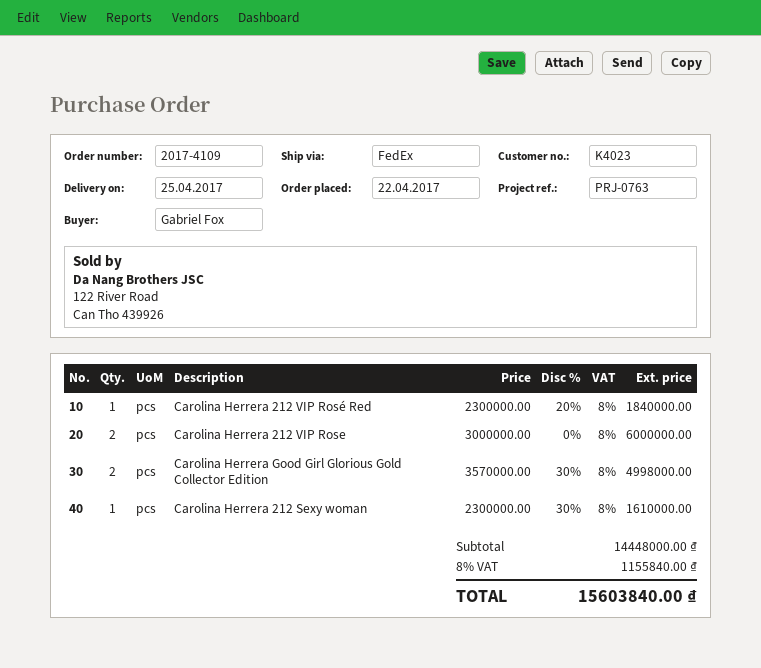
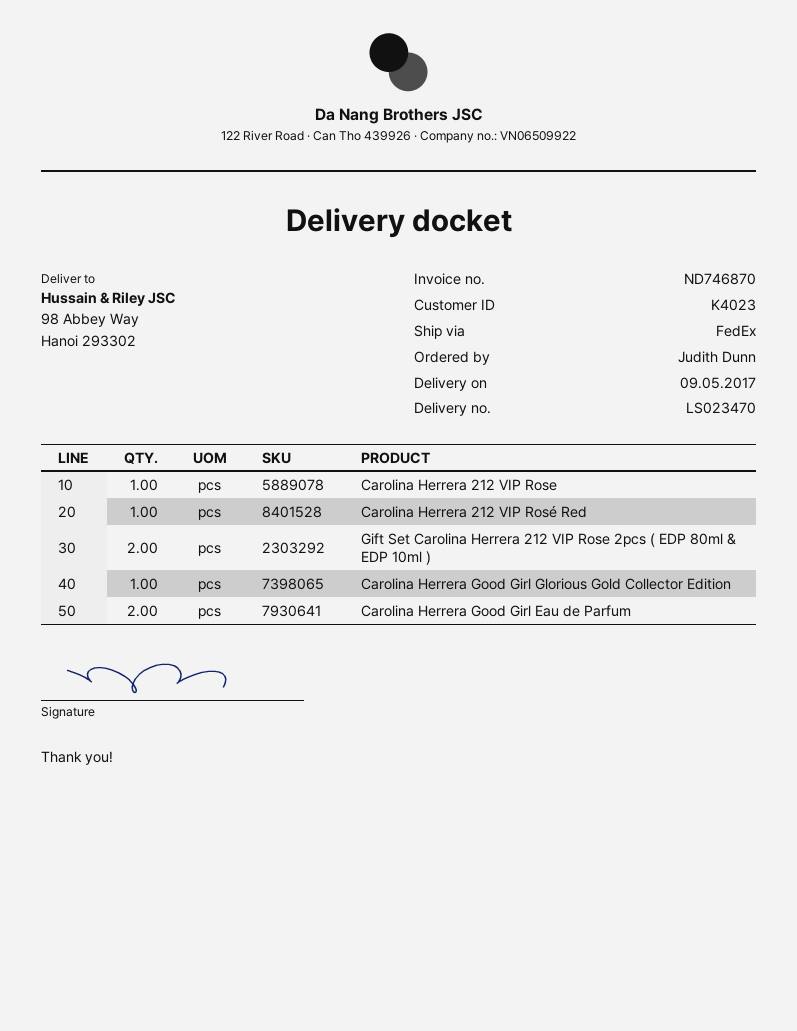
delivery date: 2017-04-25 -> 2017-05-09
ordered by: Gabriel Fox -> Judith Dunn
Carolina Herrera 212 VIP Rose: 2 -> 1
Carolina Herrera Good Girl Glorious Gold Collector Edition: 2 -> 1
Carolina Herrera 212 Sexy woman: 1 -> none
Gift Set Carolina Herrera 212 VIP Rose 2pcs ( EDP 80ml & EDP 10ml ): none -> 2
Carolina Herrera Good Girl Eau de Parfum: none -> 2

